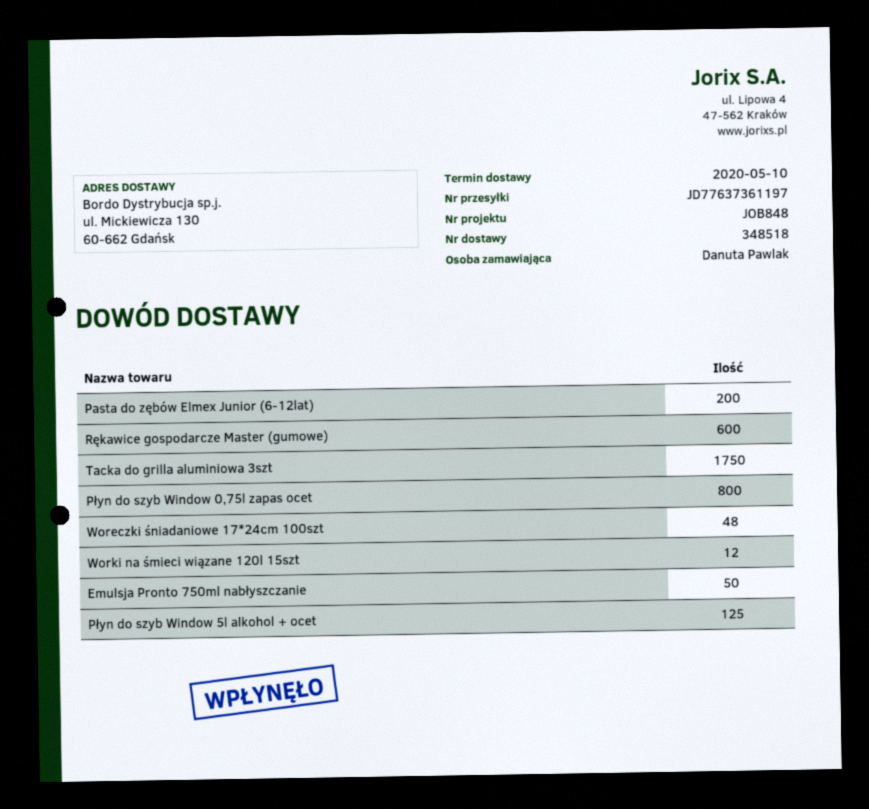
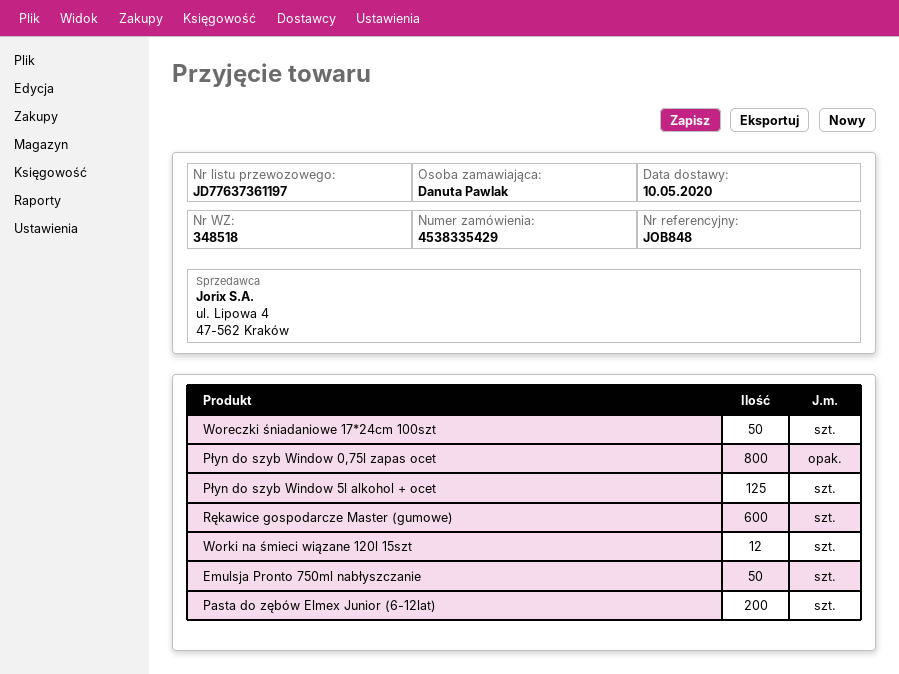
Tacka do grilla aluminiowa 3szt: 1750 -> none
Woreczki śniadaniowe 17*24cm 100szt: 48 -> 50

